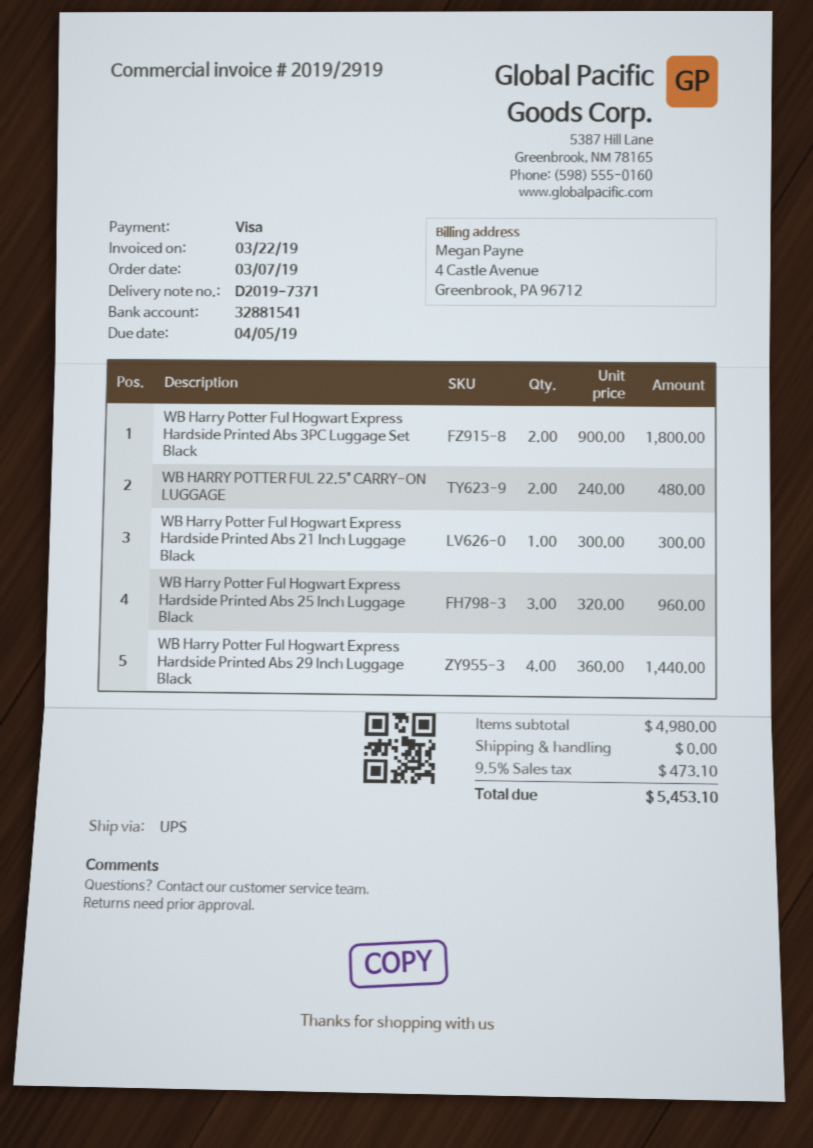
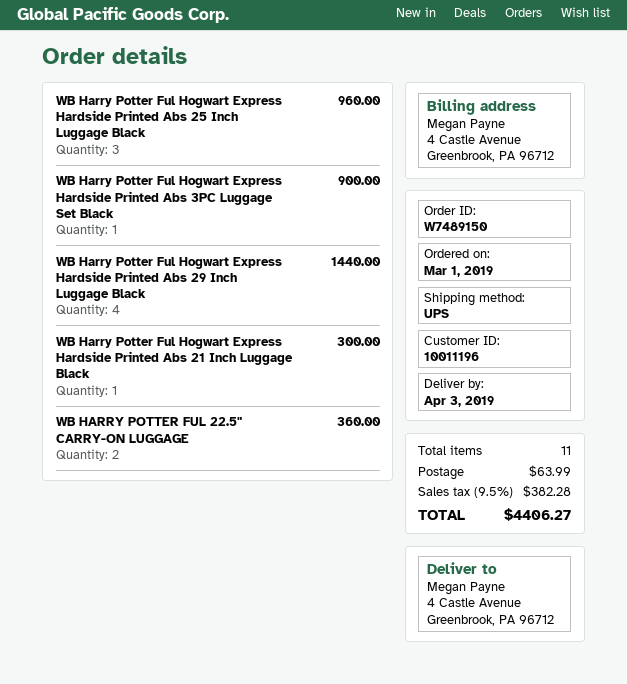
order date: 2019-03-07 -> 2019-03-01
WB Harry Potter Ful Hogwart Express Hardside Printed Abs 3PC Luggage Set Black: 2 for 1800.00 -> 1 for 900.00
WB HARRY POTTER FUL 22.5" CARRY-ON LUGGAGE: 2 for 480.00 -> 2 for 360.00
shipping: 0.00 -> 63.99
tax: 9.5% = 473.10 -> 9.5% = 382.28
total: 5453.10 -> 4406.27

